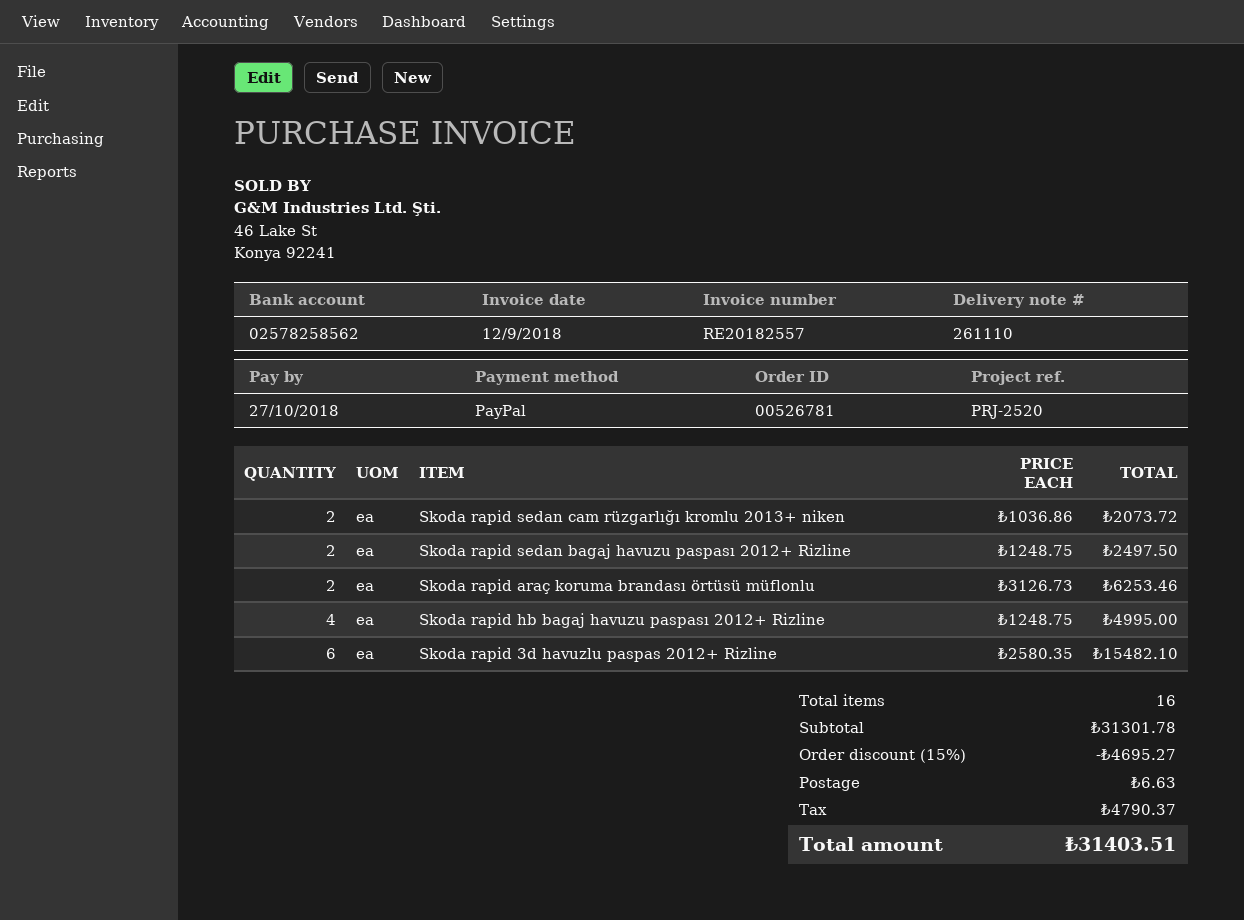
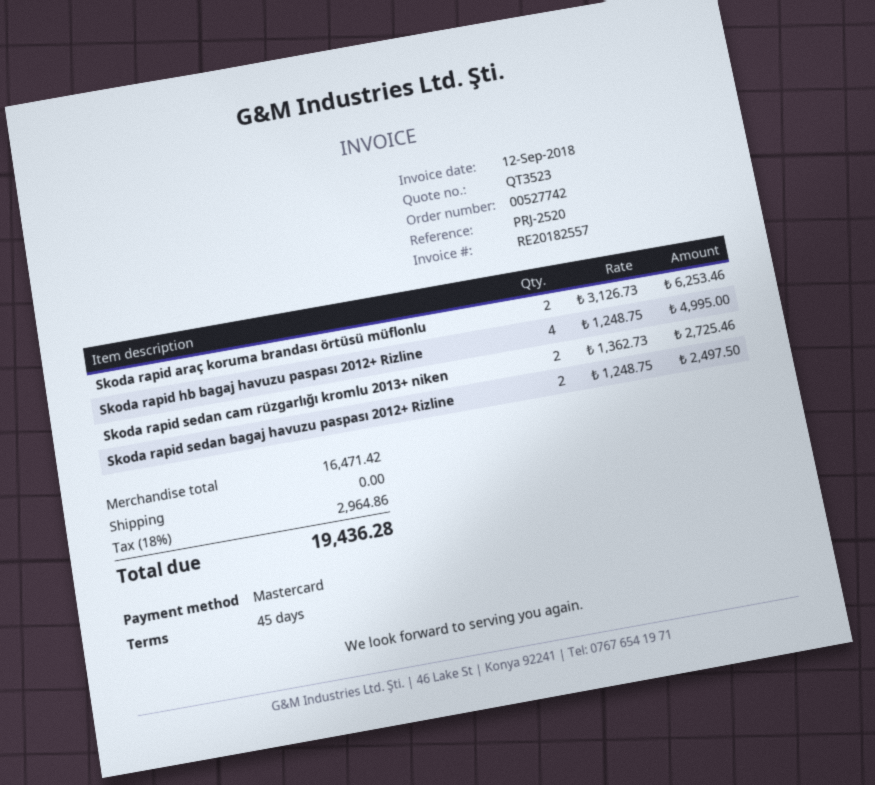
order number: 00526781 -> 00527742
payment method: PayPal -> Mastercard
Skoda rapid sedan cam rüzgarlığı kromlu 2013+ niken: 2 x 1036.86 = 2073.72 -> 2 x 1362.73 = 2725.46
Skoda rapid 3d havuzlu paspas 2012+ Rizline: 6 x 2580.35 = 15482.10 -> none
subtotal: 31301.78 -> 16471.42
discount: 15% = 4695.27 -> none
shipping: 6.63 -> 0.00
tax: 4790.37 -> 2964.86
total: 31403.51 -> 19436.28

